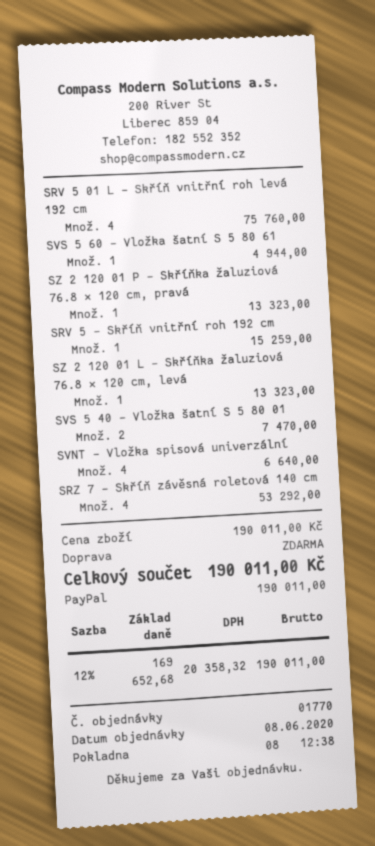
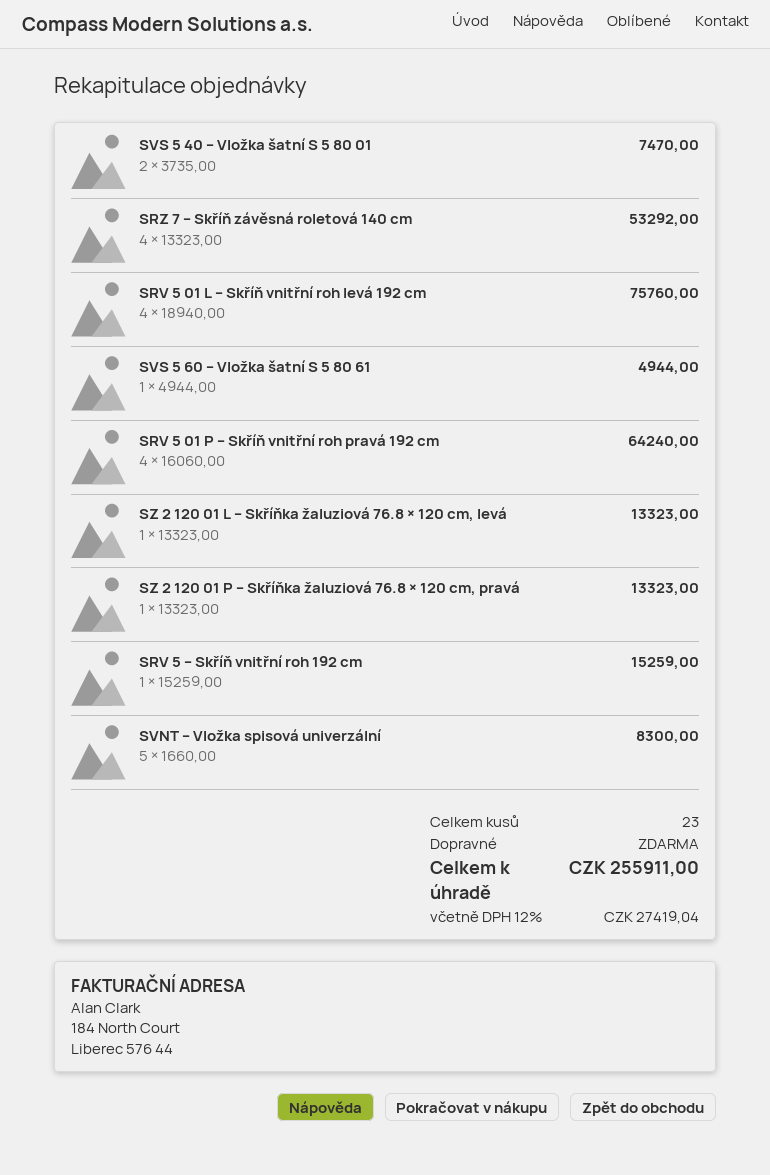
SVNT – Vložka spisová univerzální: 4 for 6640.00 -> 5 for 8300.00
SRV 5 01 P – Skříň vnitřní roh pravá 192 cm: none -> 4 for 64240.00
tax: 12% = 20358.32 -> 12% = 27419.04
total: 190011.00 -> 255911.00

